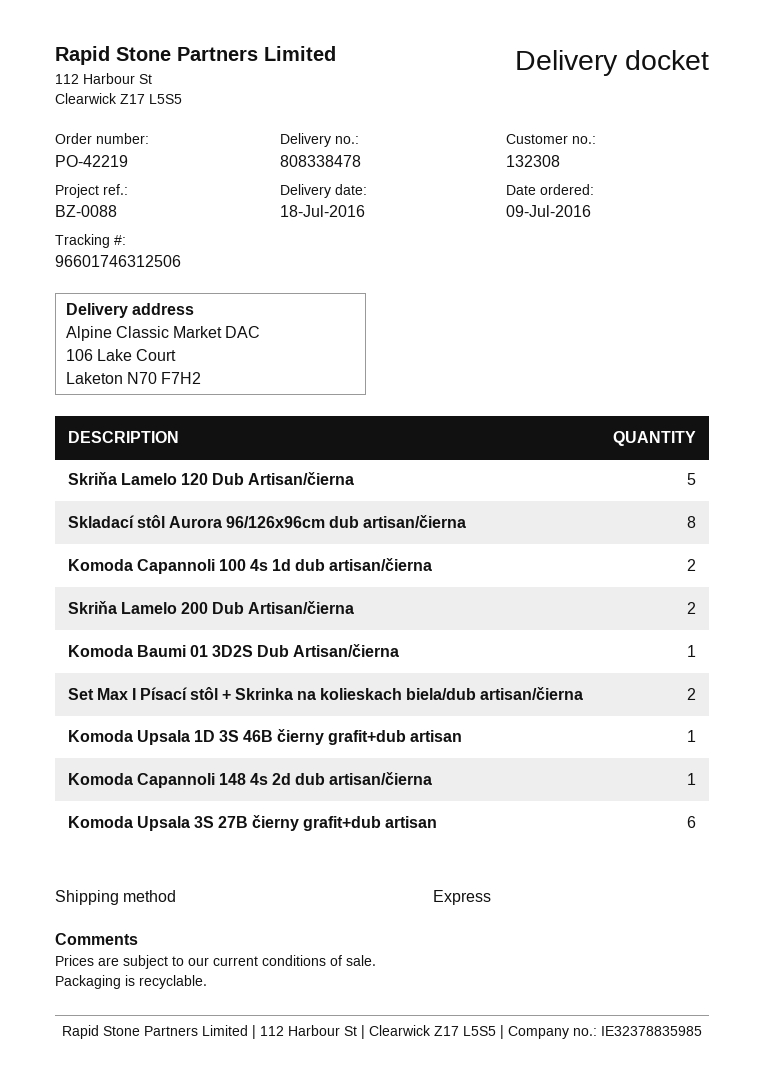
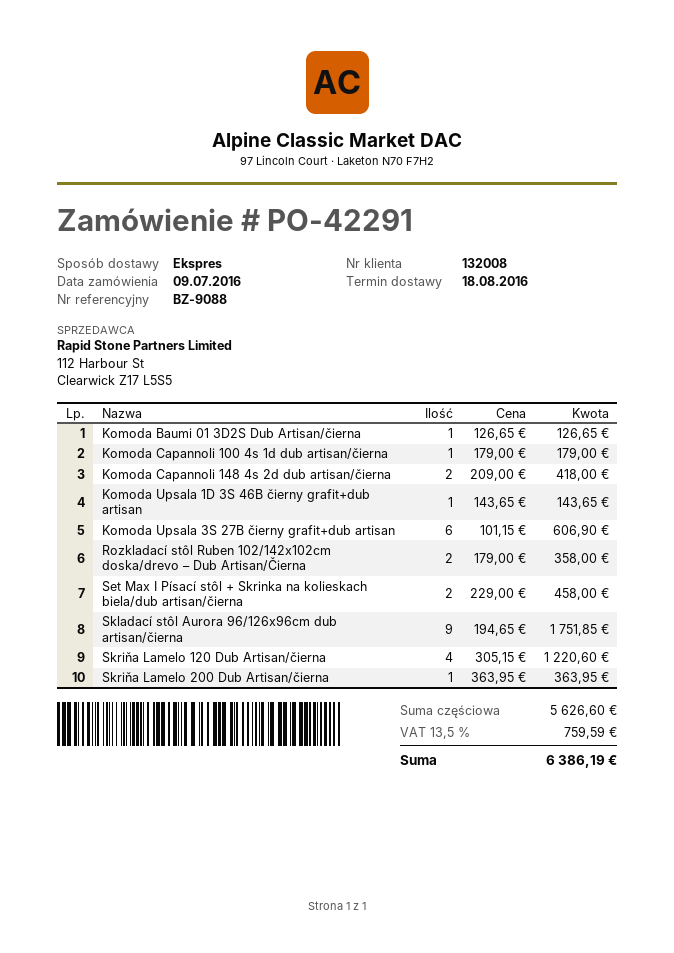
order number: PO-42219 -> PO-42291
delivery date: 2016-07-18 -> 2016-08-18
customer number: 132308 -> 132008
reference: BZ-0088 -> BZ-9088
Skriňa Lamelo 120 Dub Artisan/čierna: 5 -> 4
Skladací stôl Aurora 96/126x96cm dub artisan/čierna: 8 -> 9
Komoda Capannoli 100 4s 1d dub artisan/čierna: 2 -> 1
Skriňa Lamelo 200 Dub Artisan/čierna: 2 -> 1
Komoda Capannoli 148 4s 2d dub artisan/čierna: 1 -> 2
Rozkladací stôl Ruben 102/142x102cm doska/drevo – Dub Artisan/Čierna: none -> 2

